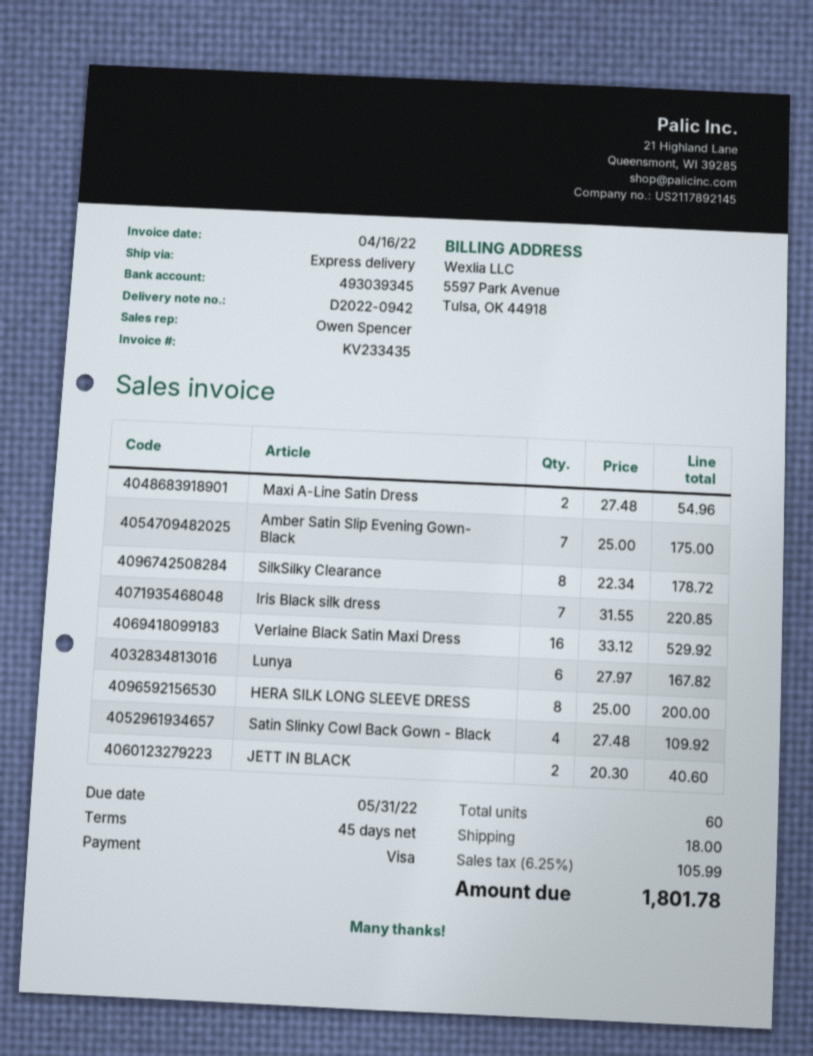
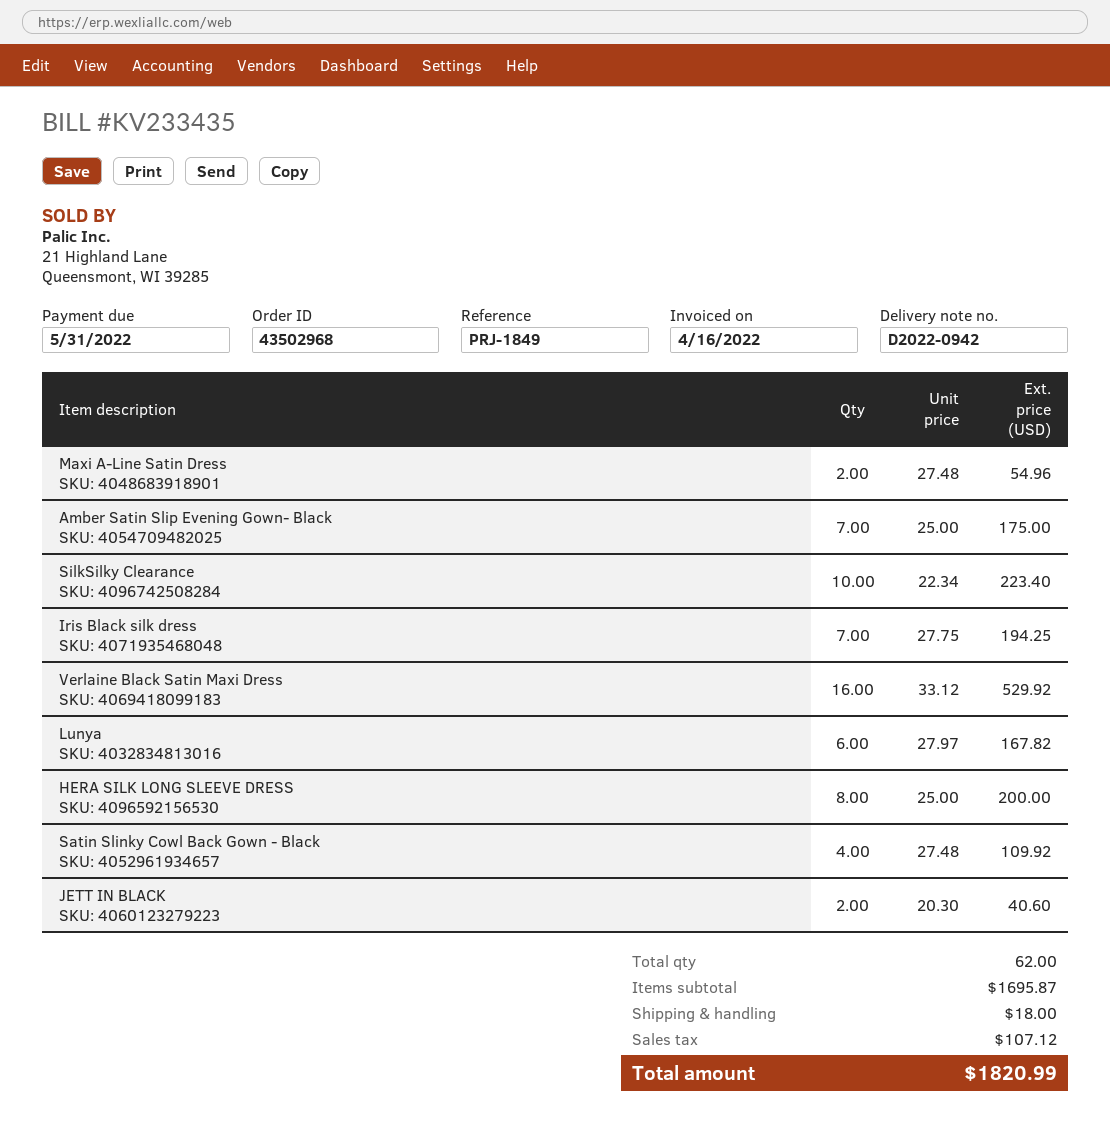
SilkSilky Clearance: 8 x 22.34 = 178.72 -> 10 x 22.34 = 223.40
Iris Black silk dress: 7 x 31.55 = 220.85 -> 7 x 27.75 = 194.25
total quantity: 60 -> 62
tax: 105.99 -> 107.12
total: 1801.78 -> 1820.99

